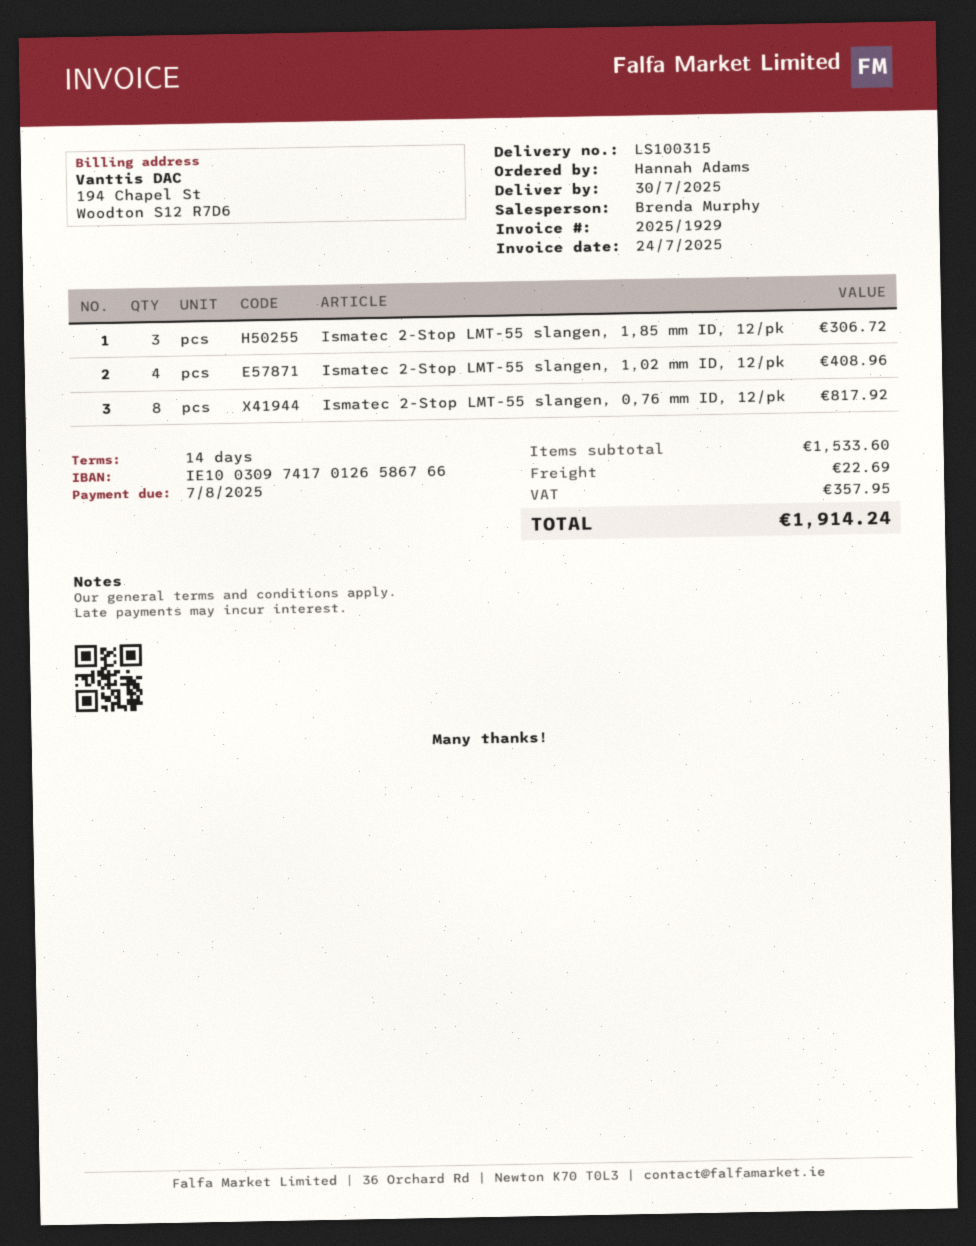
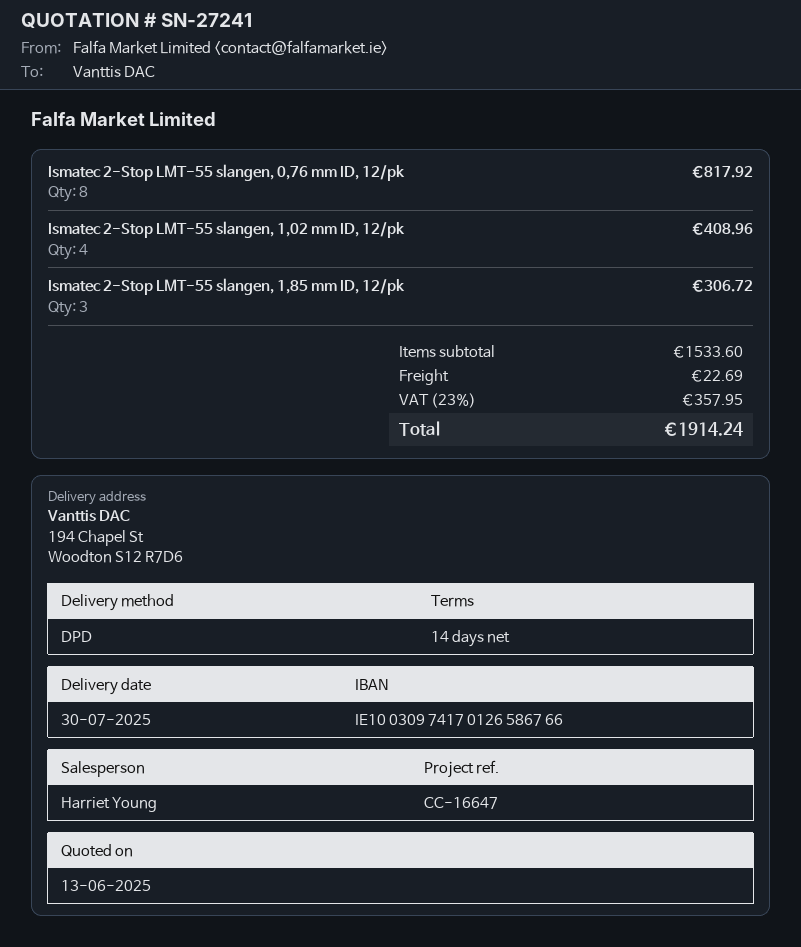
sales rep: Brenda Murphy -> Harriet Young

